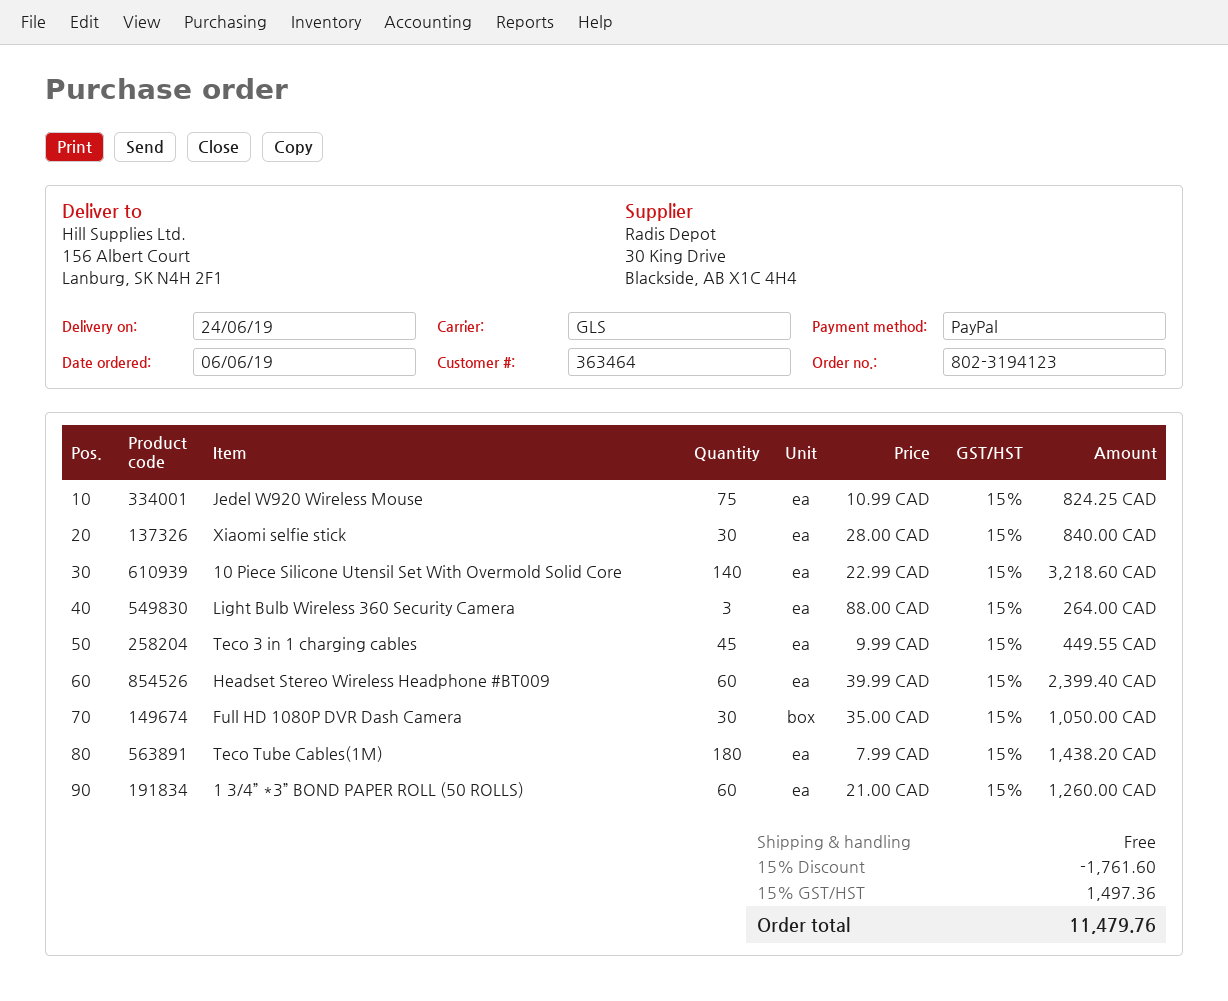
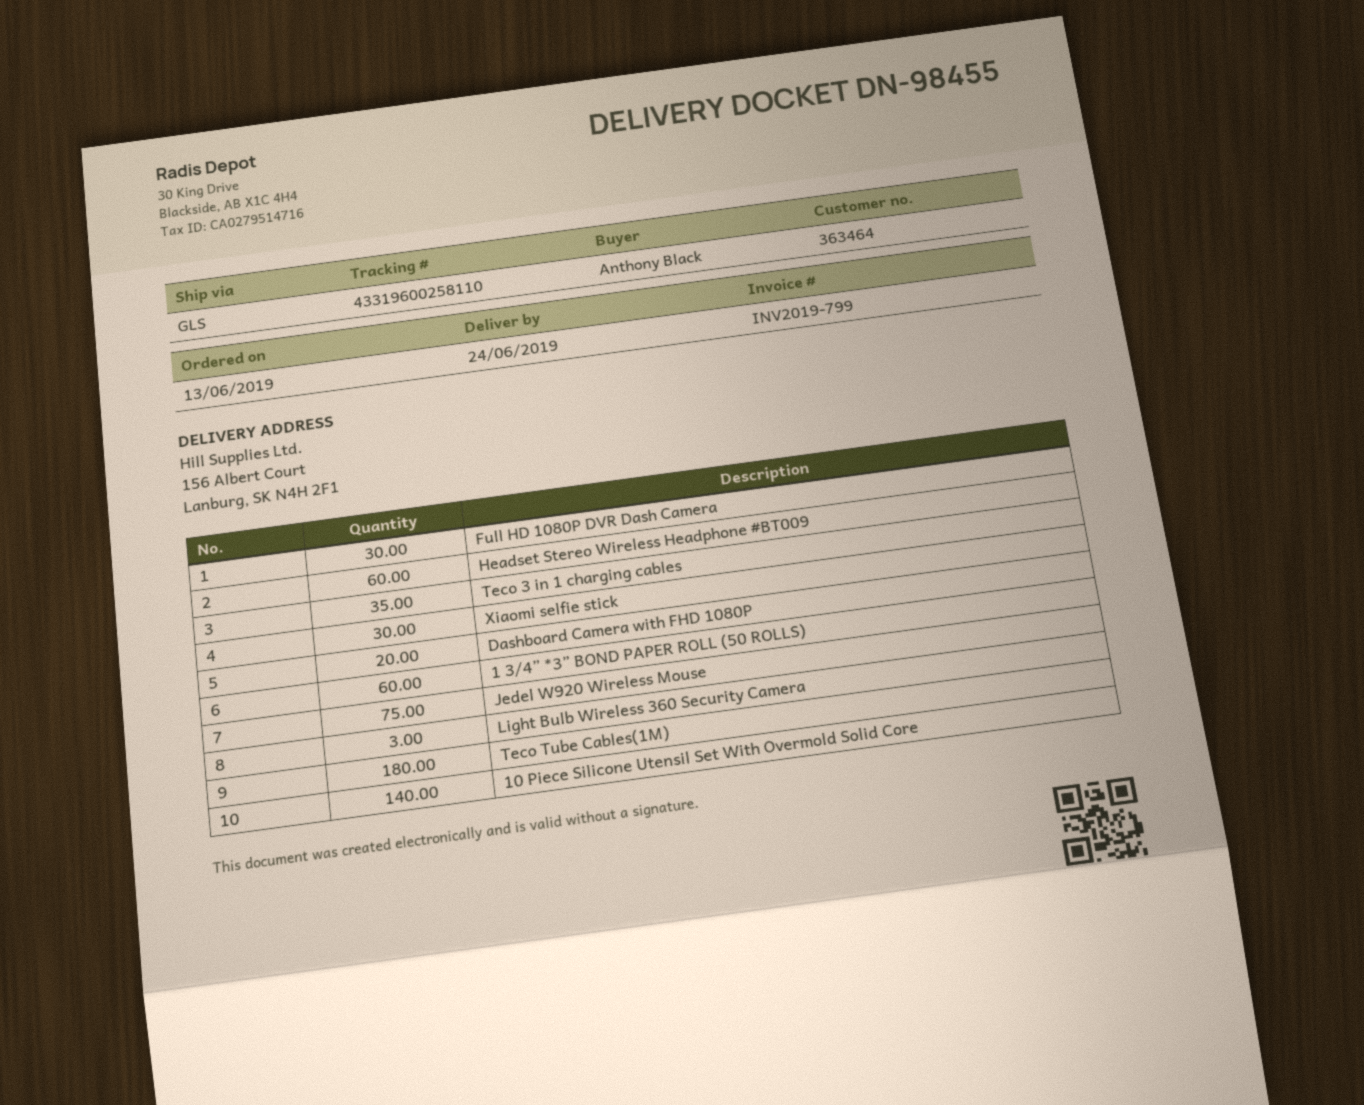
order date: 2019-06-06 -> 2019-06-13
Teco 3 in 1 charging cables: 45 -> 35
Dashboard Camera with FHD 1080P: none -> 20

